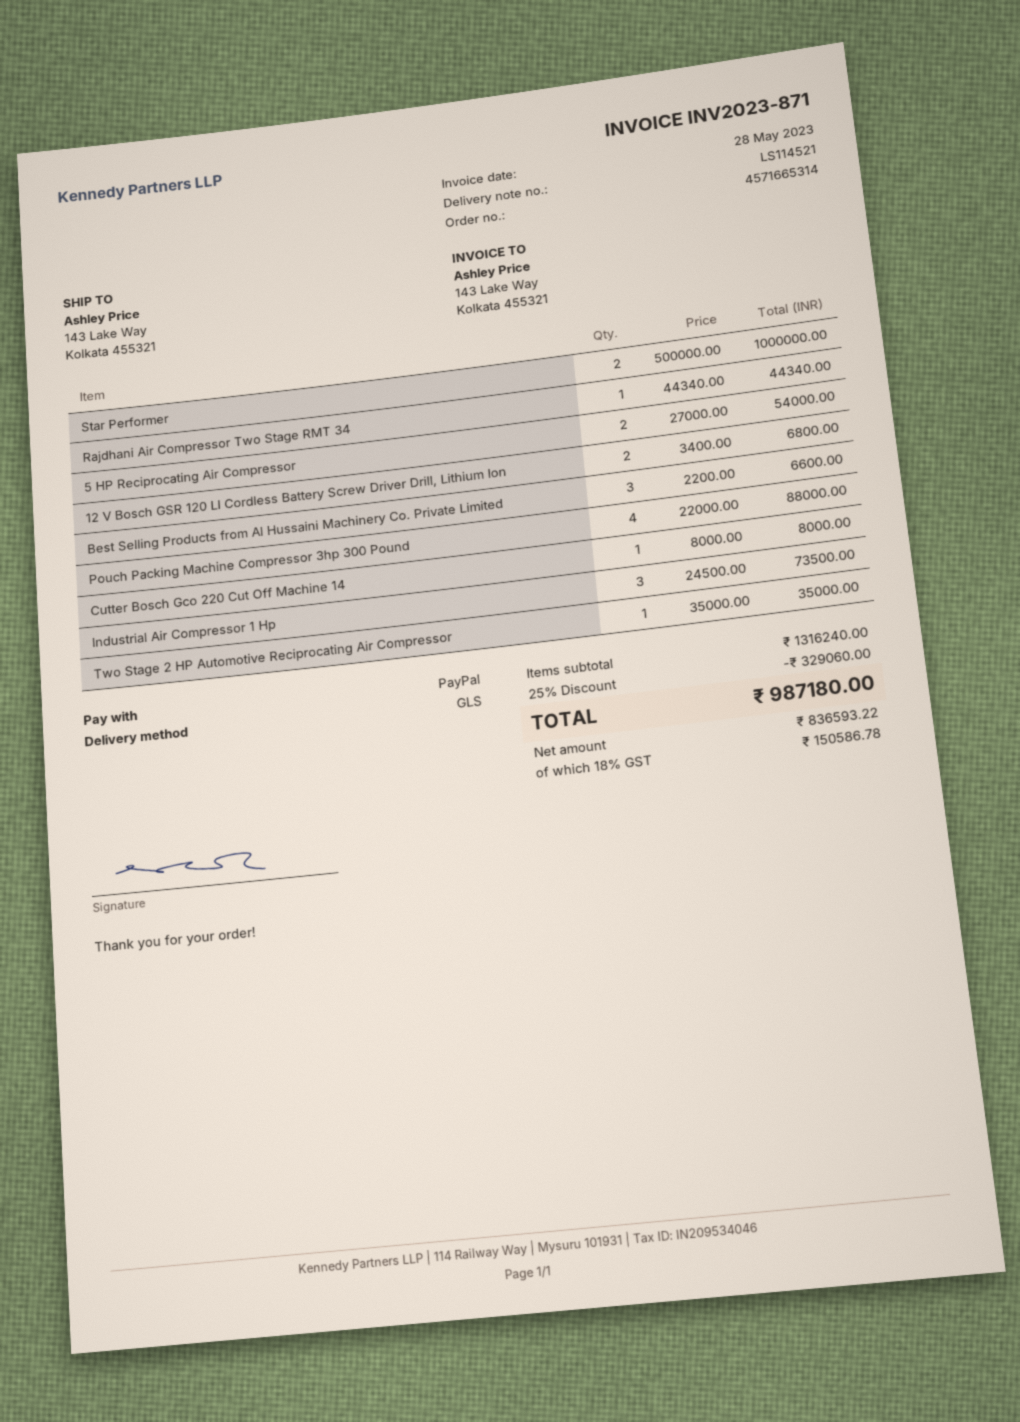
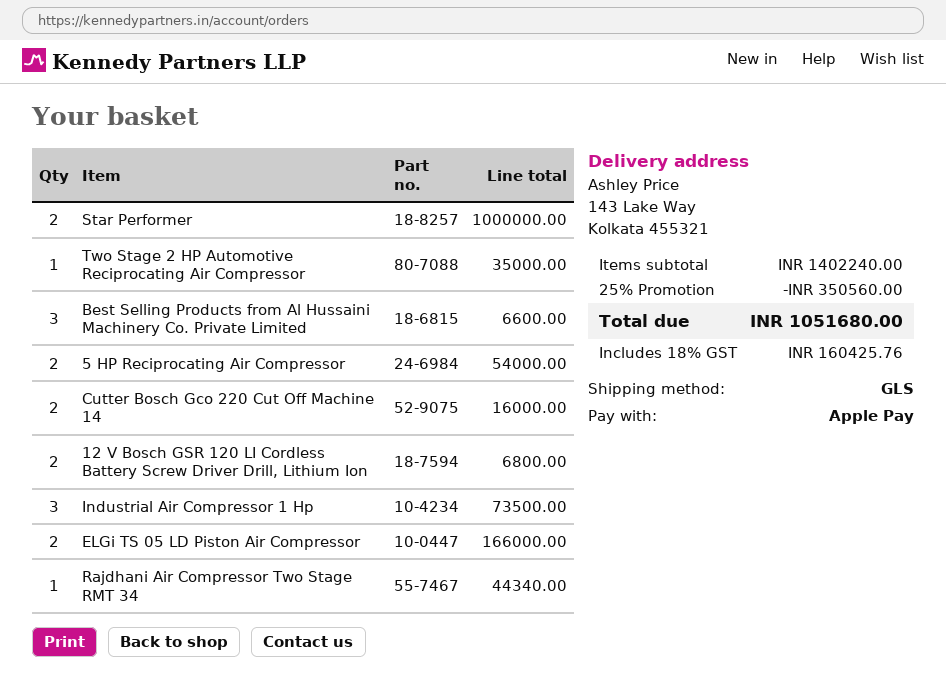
payment method: PayPal -> Apple Pay
Pouch Packing Machine Compressor 3hp 300 Pound: 4 for 88000.00 -> none
Cutter Bosch Gco 220 Cut Off Machine 14: 1 for 8000.00 -> 2 for 16000.00
ELGi TS 05 LD Piston Air Compressor: none -> 2 for 166000.00
subtotal: 1316240.00 -> 1402240.00
discount: 25% = 329060.00 -> 25% = 350560.00
tax: 18% = 150586.78 -> 18% = 160425.76
total: 987180.00 -> 1051680.00

